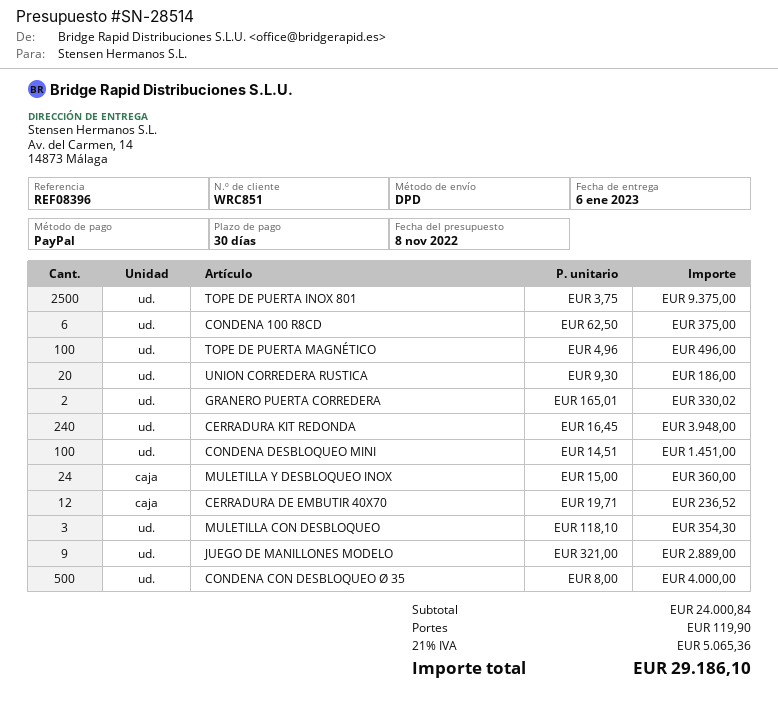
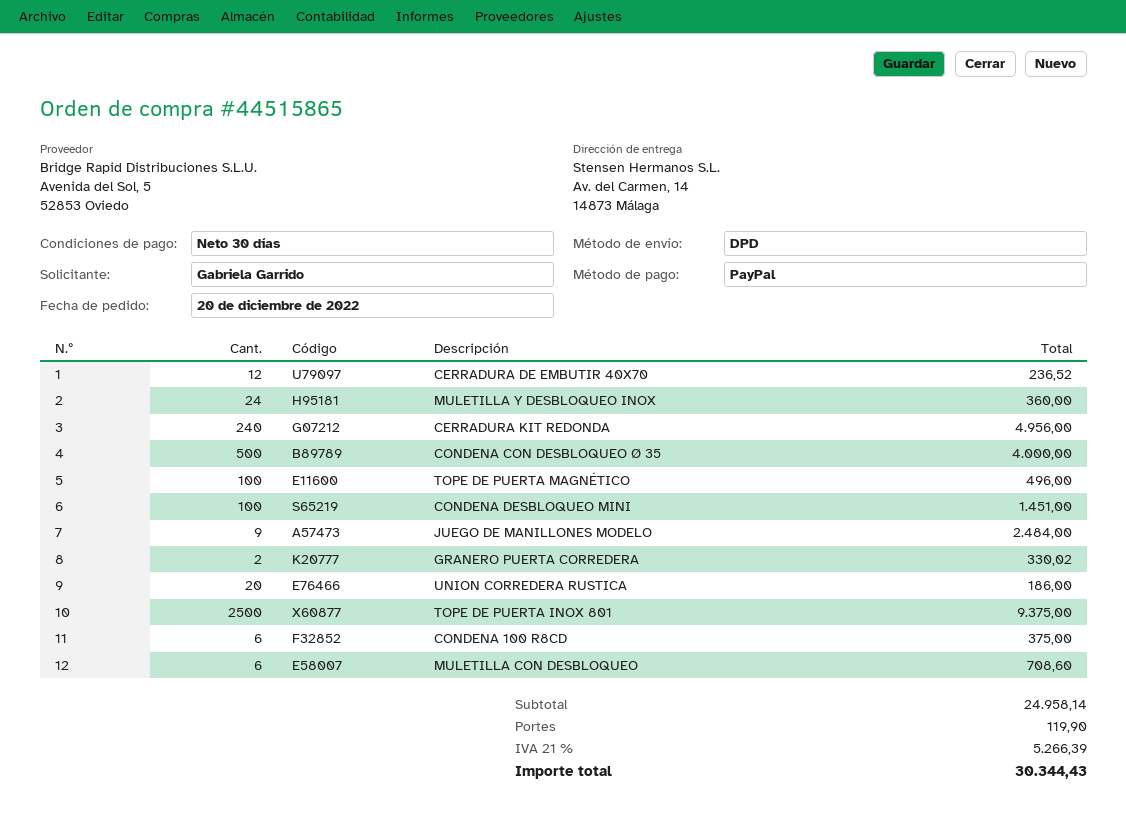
CERRADURA KIT REDONDA: 240 for 3948.00 -> 240 for 4956.00
MULETILLA CON DESBLOQUEO: 3 for 354.30 -> 6 for 708.60
JUEGO DE MANILLONES MODELO: 9 for 2889.00 -> 9 for 2484.00
subtotal: 24000.84 -> 24958.14
tax: 21% = 5065.36 -> 21% = 5266.39
total: 29186.10 -> 30344.43

